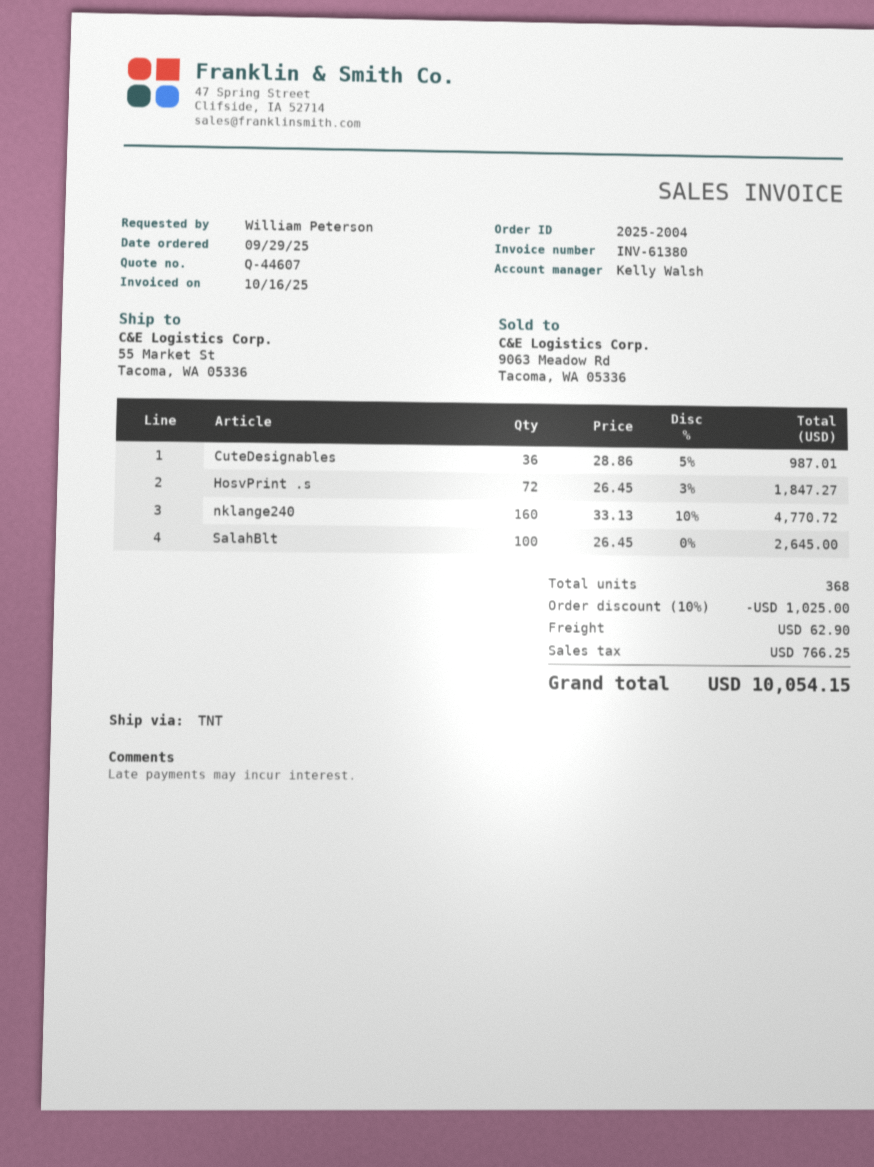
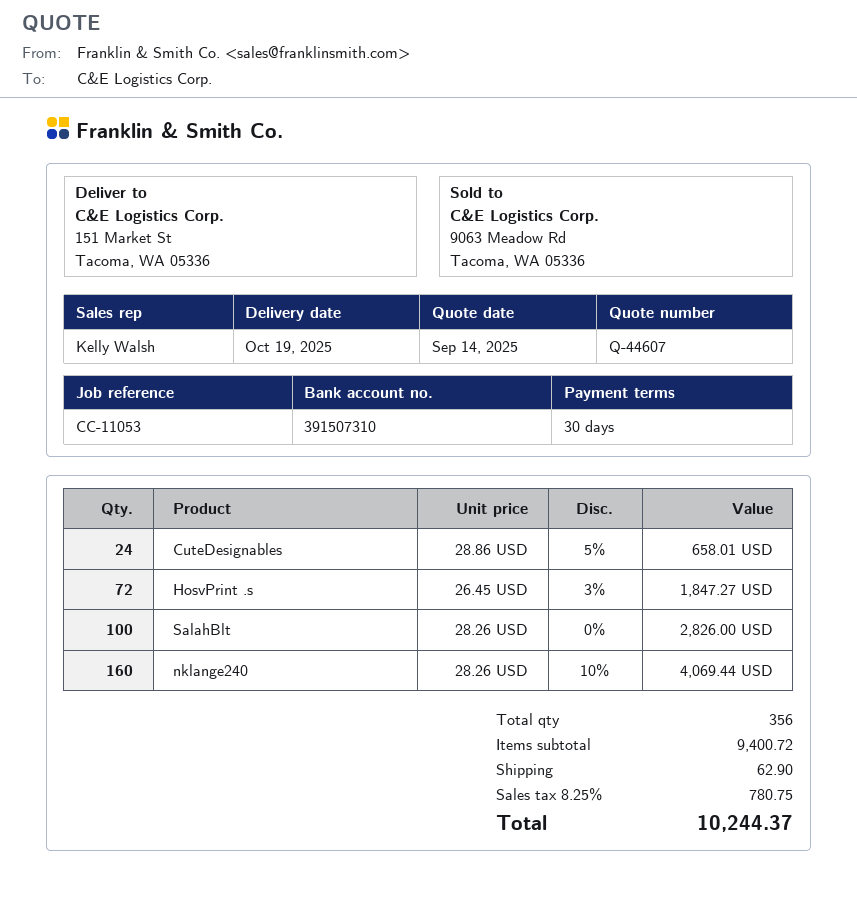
ship to: 55 Market St, Tacoma, WA 05336 -> 151 Market St, Tacoma, WA 05336
CuteDesignables: 36 x 28.86 - 5% = 987.01 -> 24 x 28.86 - 5% = 658.01
nklange240: 160 x 33.13 - 10% = 4770.72 -> 160 x 28.26 - 10% = 4069.44
SalahBlt: 100 x 26.45 = 2645.00 -> 100 x 28.26 = 2826.00
total quantity: 368 -> 356
discount: 10% = 1025.00 -> none
tax: 766.25 -> 780.75
total: 10054.15 -> 10244.37

